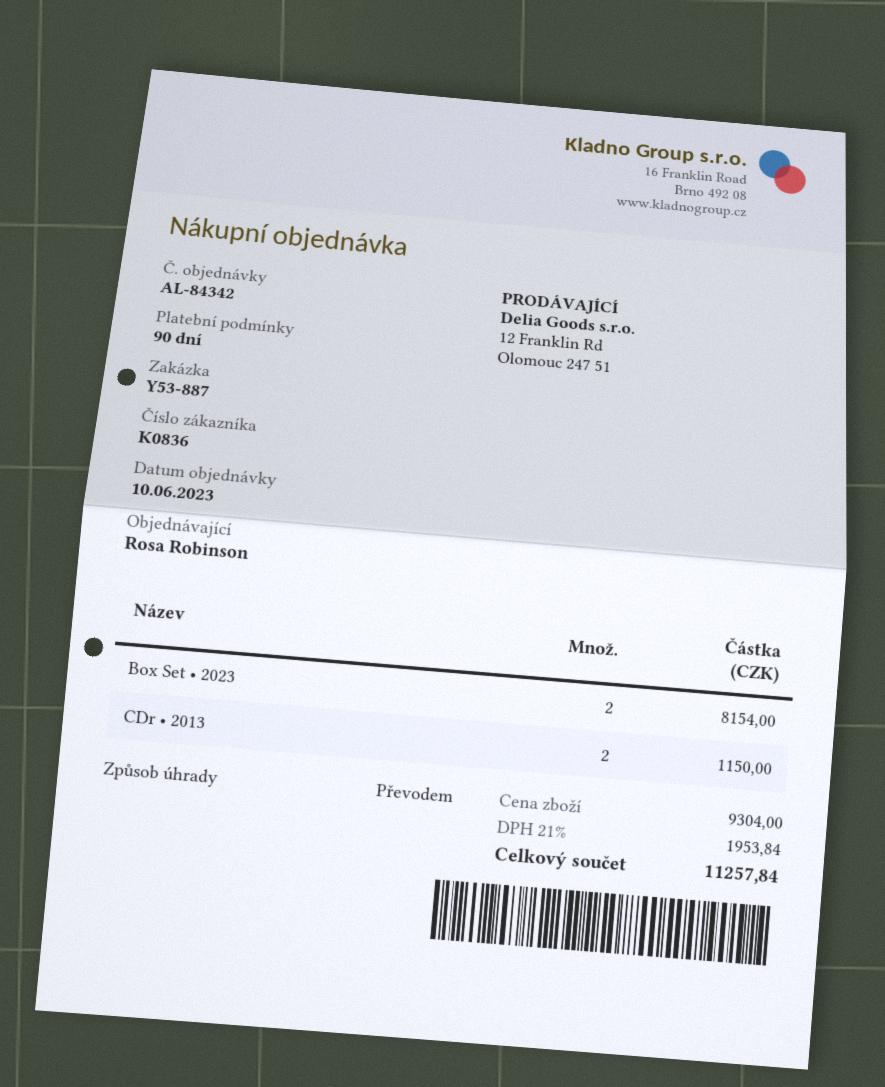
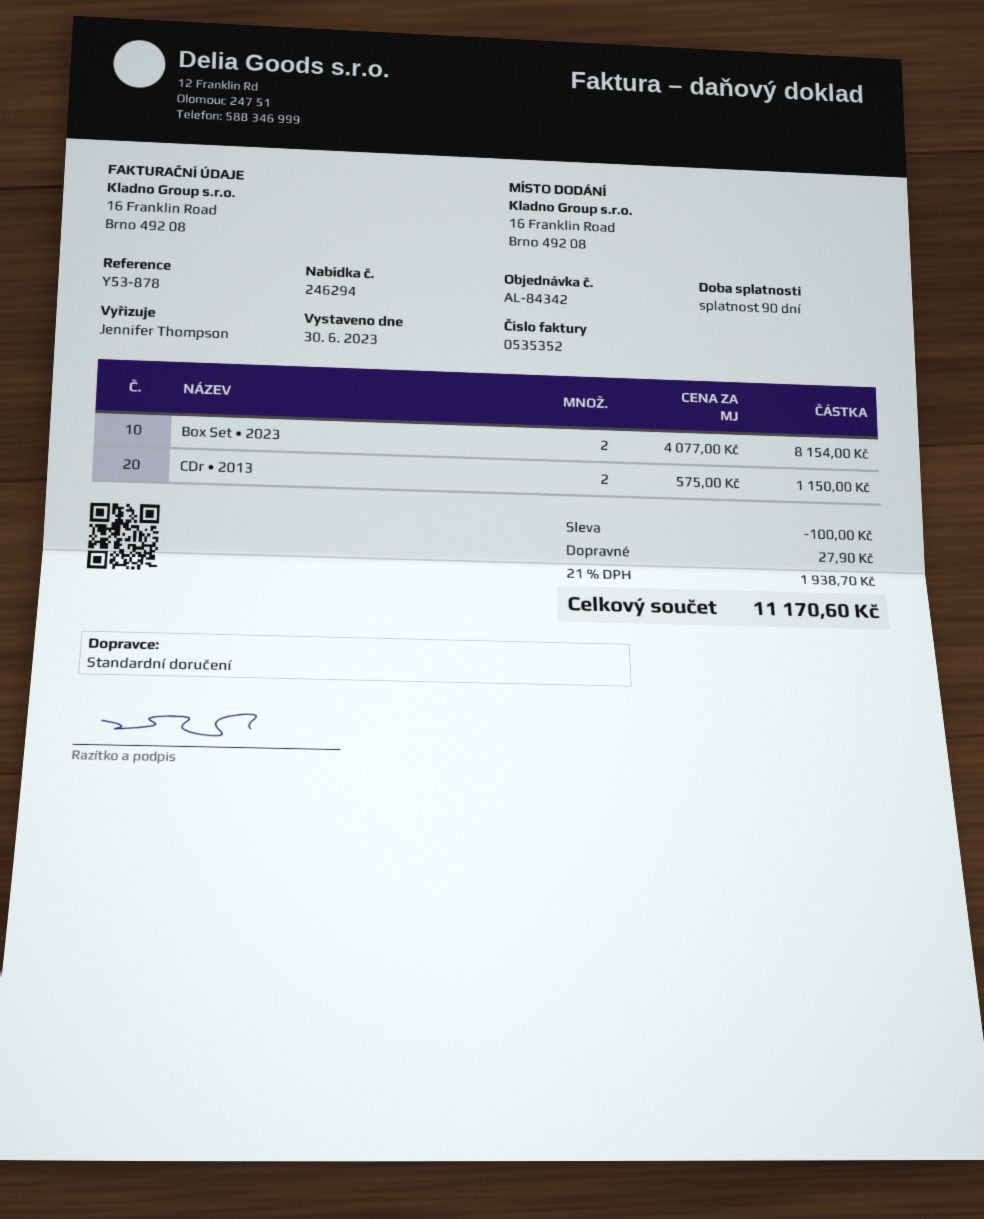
reference: Y53-887 -> Y53-878
discount: none -> 100.00
shipping: none -> 27.90
tax: 21% = 1953.84 -> 21% = 1938.70
total: 11257.84 -> 11170.60

